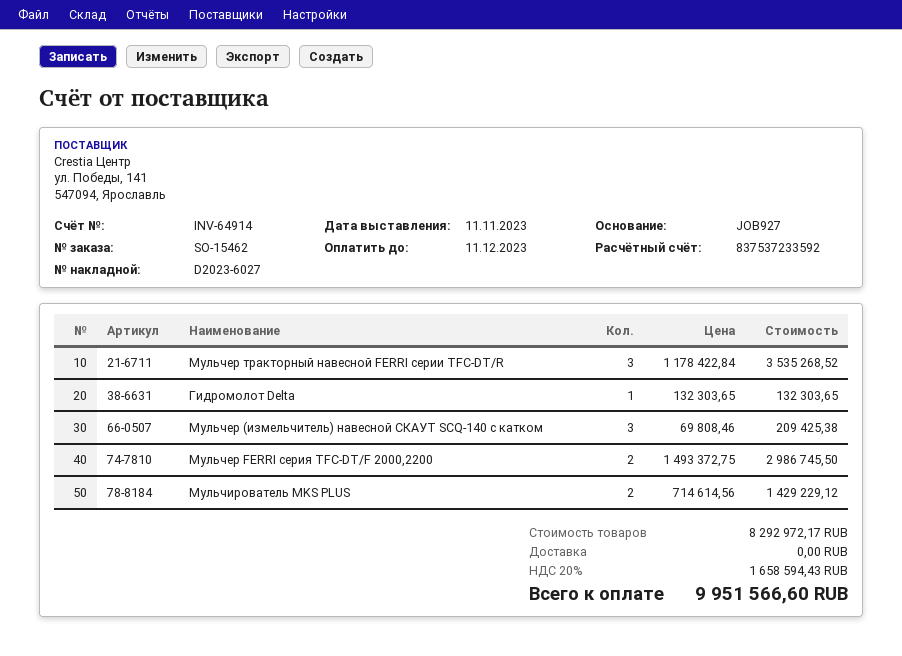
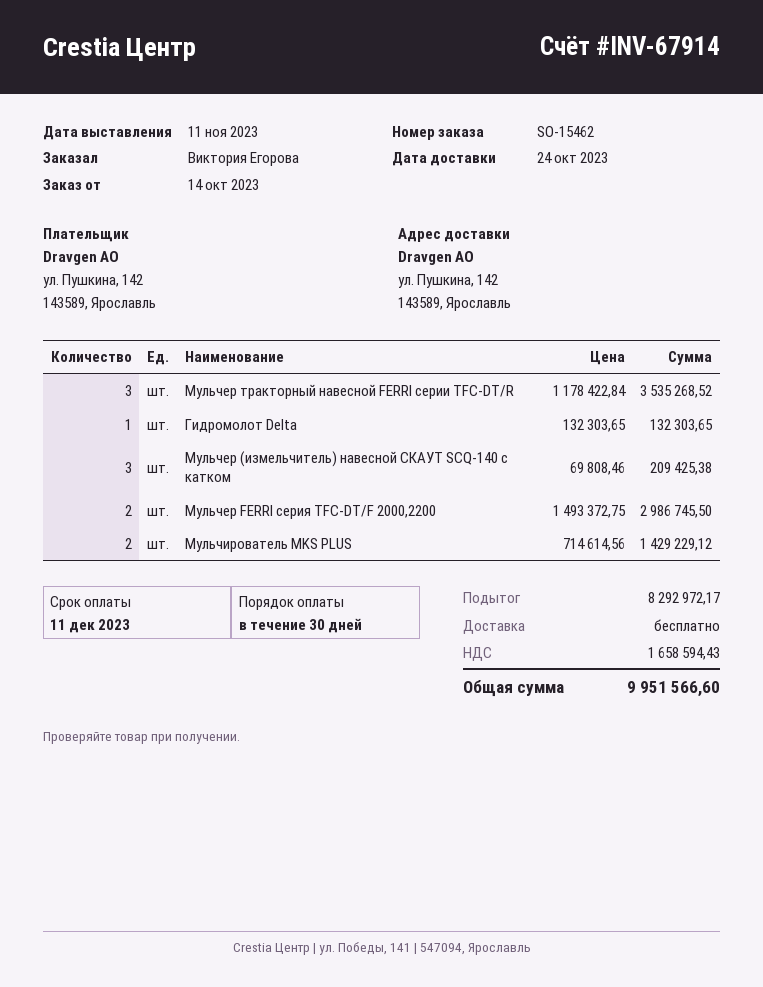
invoice number: INV-64914 -> INV-67914

